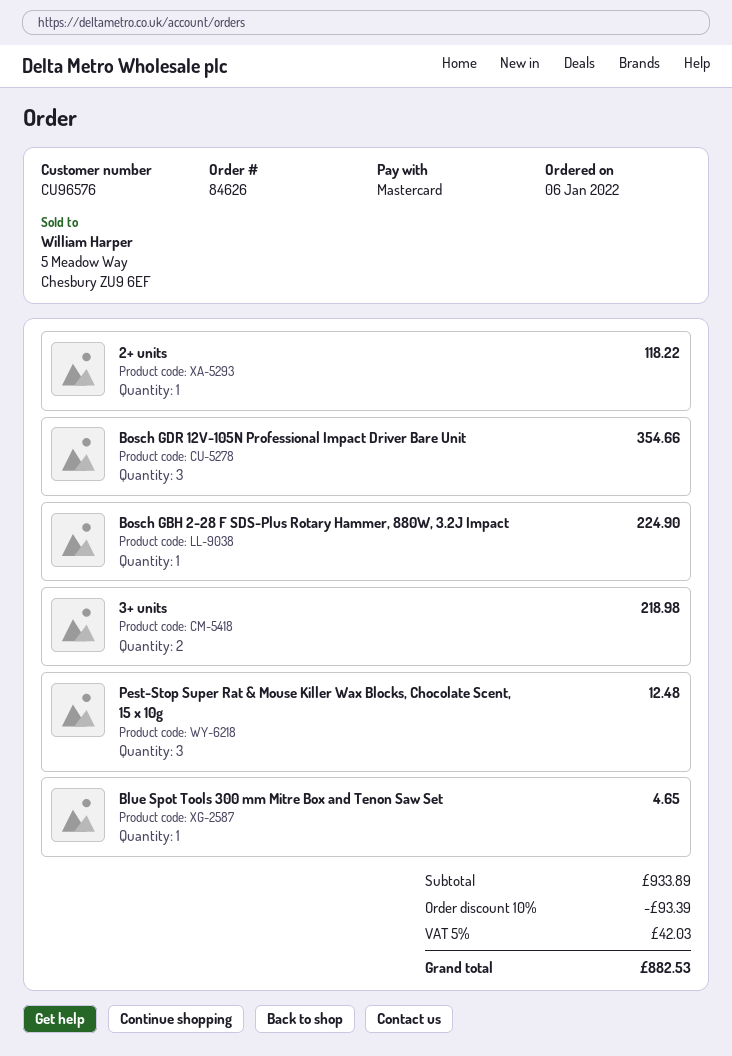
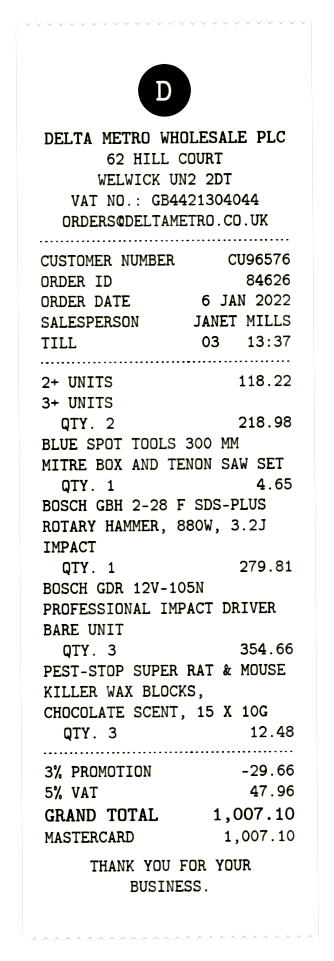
Bosch GBH 2-28 F SDS-Plus Rotary Hammer, 880W, 3.2J Impact: 1 for 224.90 -> 1 for 279.81
discount: 10% = 93.39 -> 3% = 29.66
tax: 5% = 42.03 -> 5% = 47.96
total: 882.53 -> 1007.10

